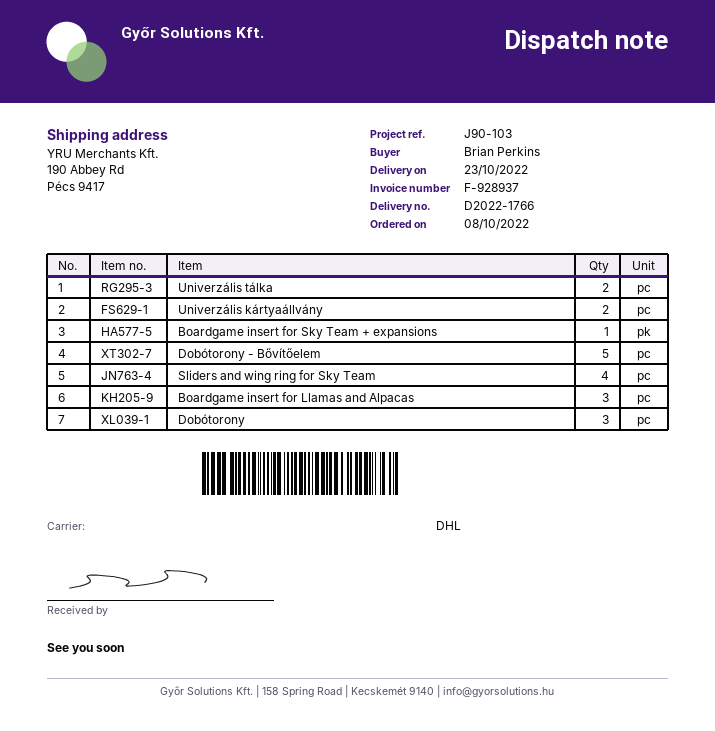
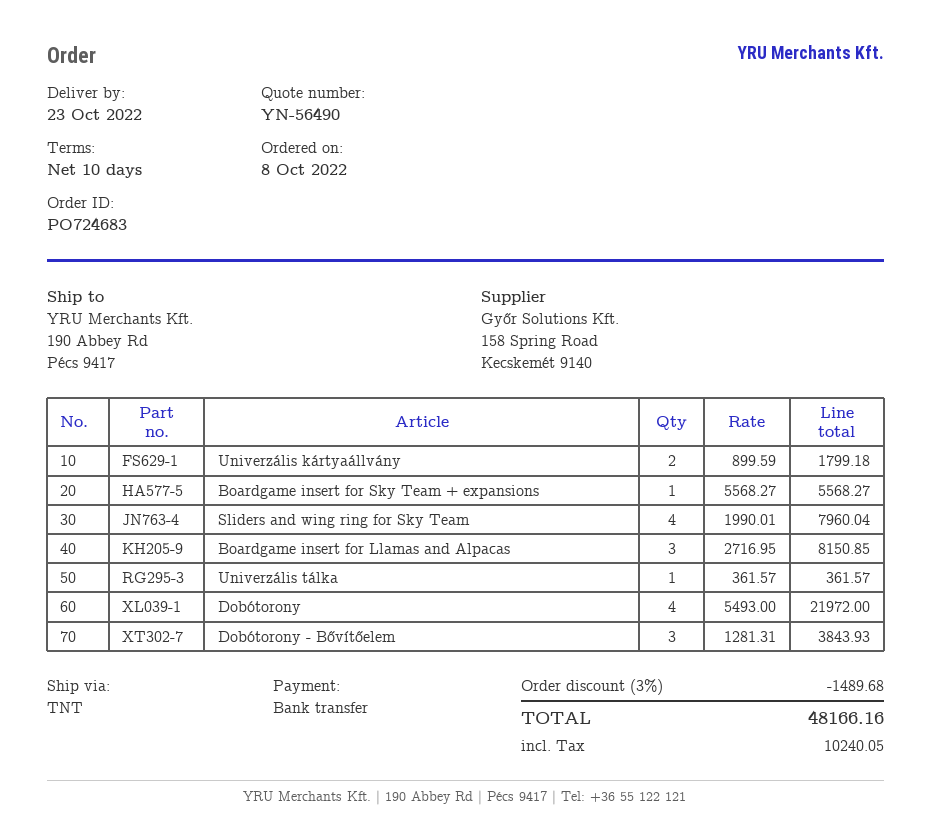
shipping method: DHL -> TNT
Univerzális tálka: 2 -> 1
Dobótorony - Bővítőelem: 5 -> 3
Dobótorony: 3 -> 4

